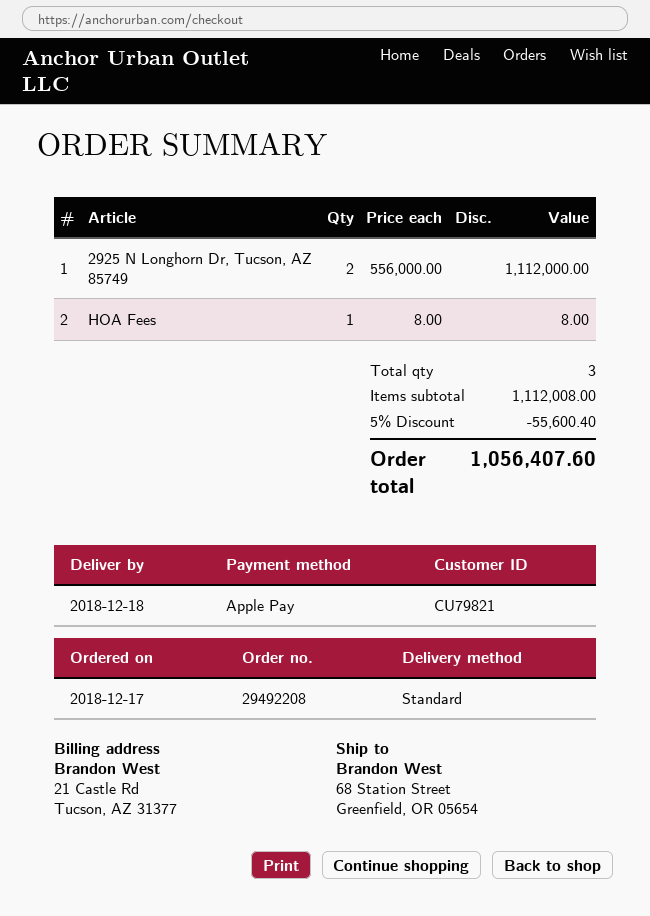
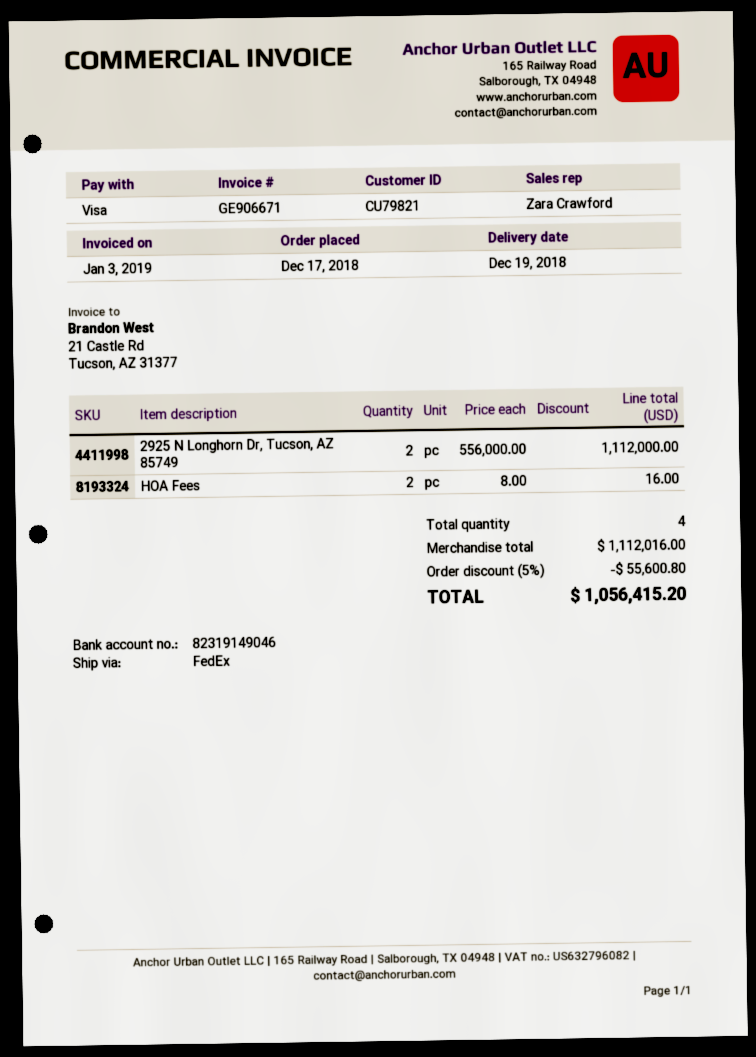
delivery date: 2018-12-18 -> 2018-12-19
payment method: Apple Pay -> Visa
shipping method: standard -> FedEx
HOA Fees: 1 x 8.00 = 8.00 -> 2 x 8.00 = 16.00
total quantity: 3 -> 4
subtotal: 1112008.00 -> 1112016.00
discount: 5% = 55600.40 -> 5% = 55600.80
total: 1056407.60 -> 1056415.20

